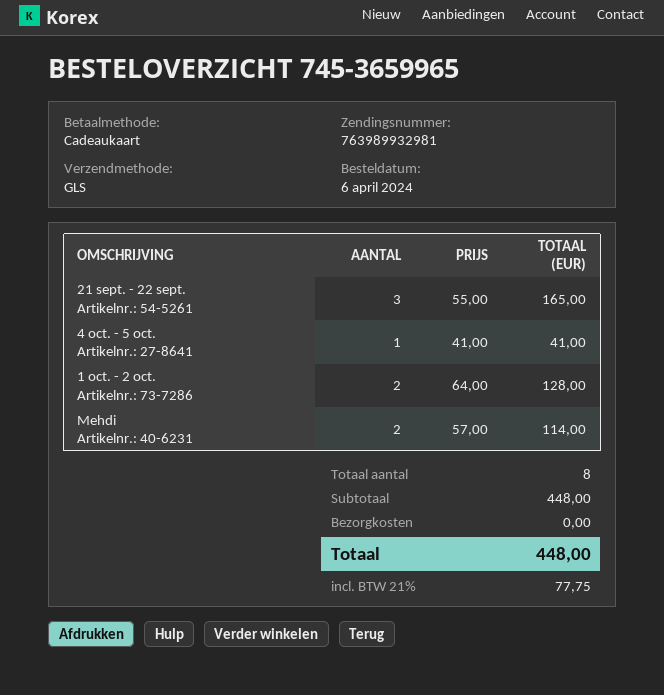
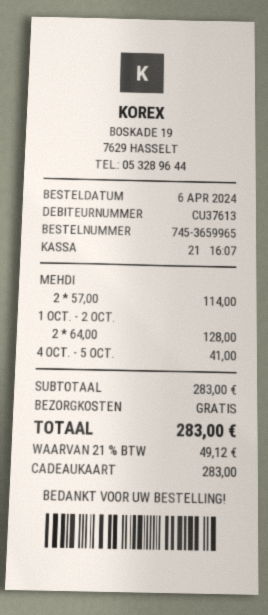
21 sept. - 22 sept.: 3 x 55.00 = 165.00 -> none
subtotal: 448.00 -> 283.00
tax: 21% = 77.75 -> 21% = 49.12
total: 448.00 -> 283.00

